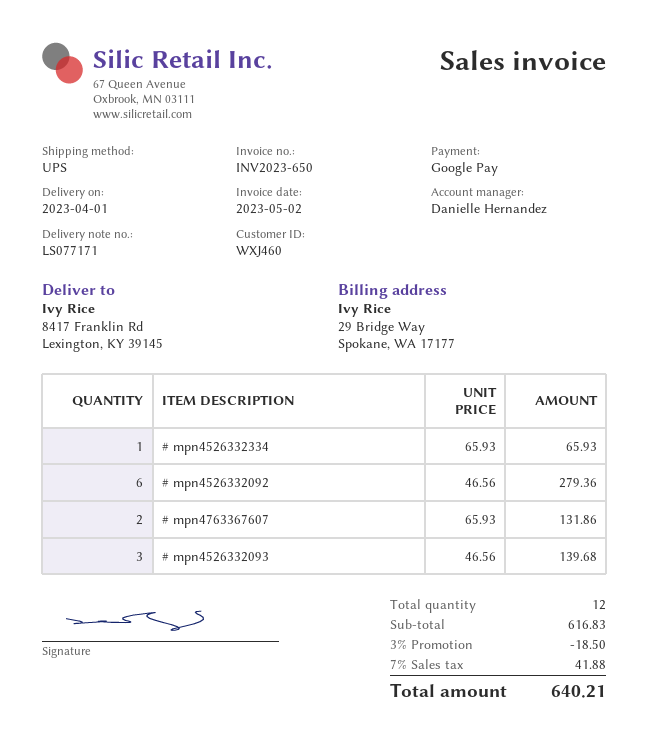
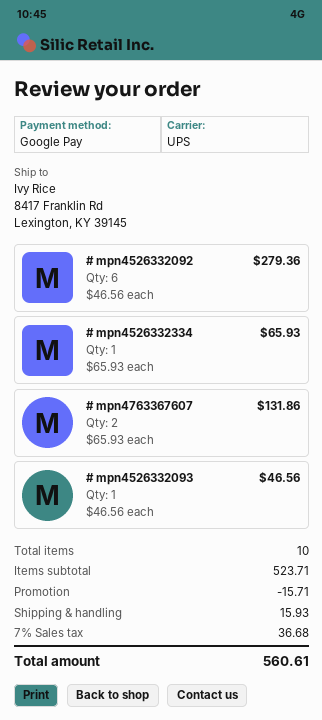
# mpn4526332093: 3 x 46.56 = 139.68 -> 1 x 46.56 = 46.56
total quantity: 12 -> 10
subtotal: 616.83 -> 523.71
discount: 18.50 -> 15.71
shipping: none -> 15.93
tax: 7% = 41.88 -> 7% = 36.68
total: 640.21 -> 560.61

